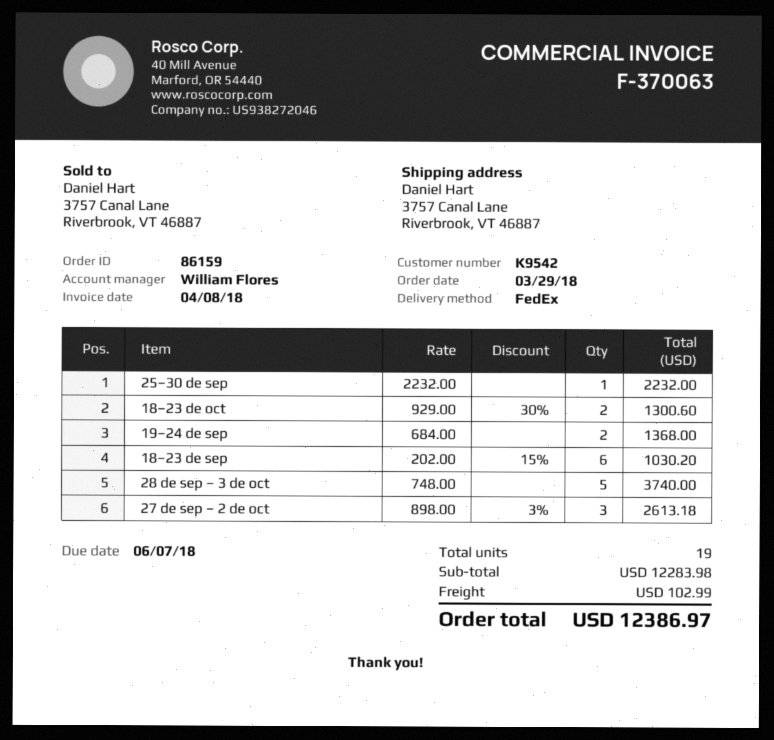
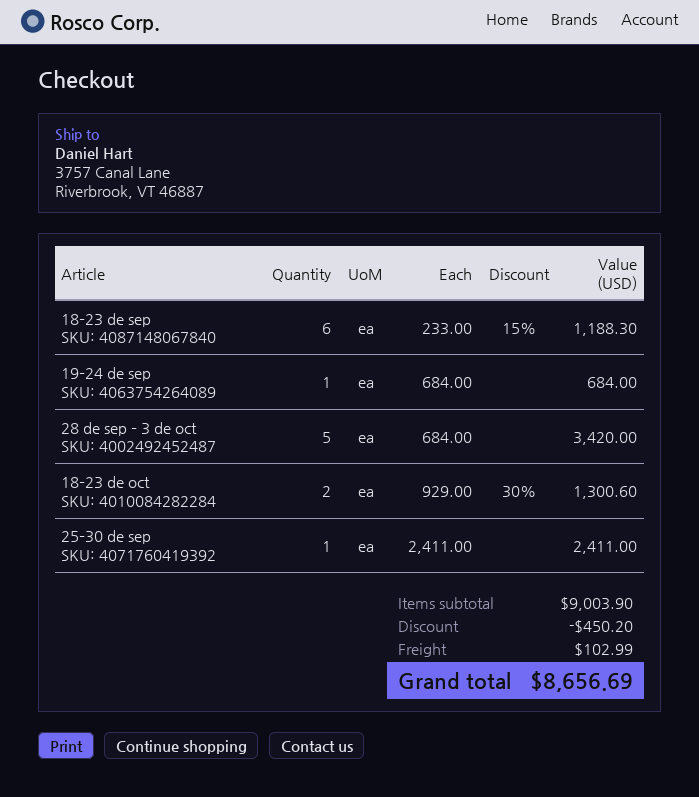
25–30 de sep: 1 x 2232.00 = 2232.00 -> 1 x 2411.00 = 2411.00
19–24 de sep: 2 x 684.00 = 1368.00 -> 1 x 684.00 = 684.00
18–23 de sep: 6 x 202.00 - 15% = 1030.20 -> 6 x 233.00 - 15% = 1188.30
28 de sep – 3 de oct: 5 x 748.00 = 3740.00 -> 5 x 684.00 = 3420.00
27 de sep – 2 de oct: 3 x 898.00 - 3% = 2613.18 -> none
subtotal: 12283.98 -> 9003.90
discount: none -> 450.20
total: 12386.97 -> 8656.69

